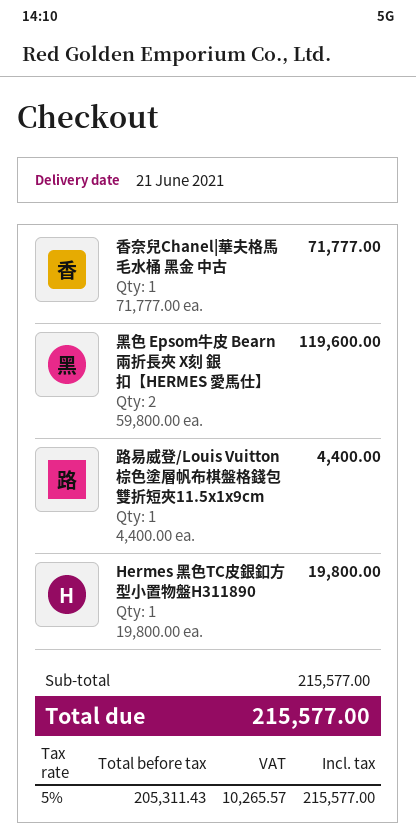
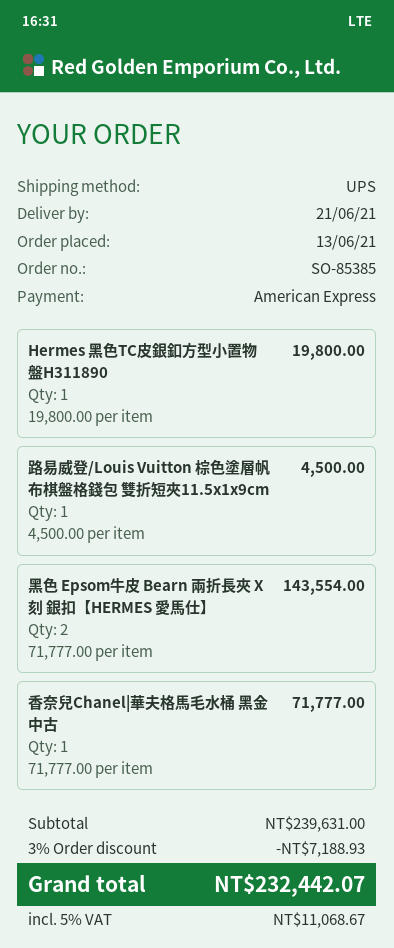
黑色 Epsom牛皮 Bearn 兩折長夾 X刻 銀扣【HERMES 愛馬仕】: 2 x 59800.00 = 119600.00 -> 2 x 71777.00 = 143554.00
路易威登/Louis Vuitton 棕色塗層帆布棋盤格錢包 雙折短夾11.5x1x9cm: 1 x 4400.00 = 4400.00 -> 1 x 4500.00 = 4500.00
subtotal: 215577.00 -> 239631.00
discount: none -> 3% = 7188.93
tax: 5% = 10265.57 -> 5% = 11068.67
total: 215577.00 -> 232442.07

